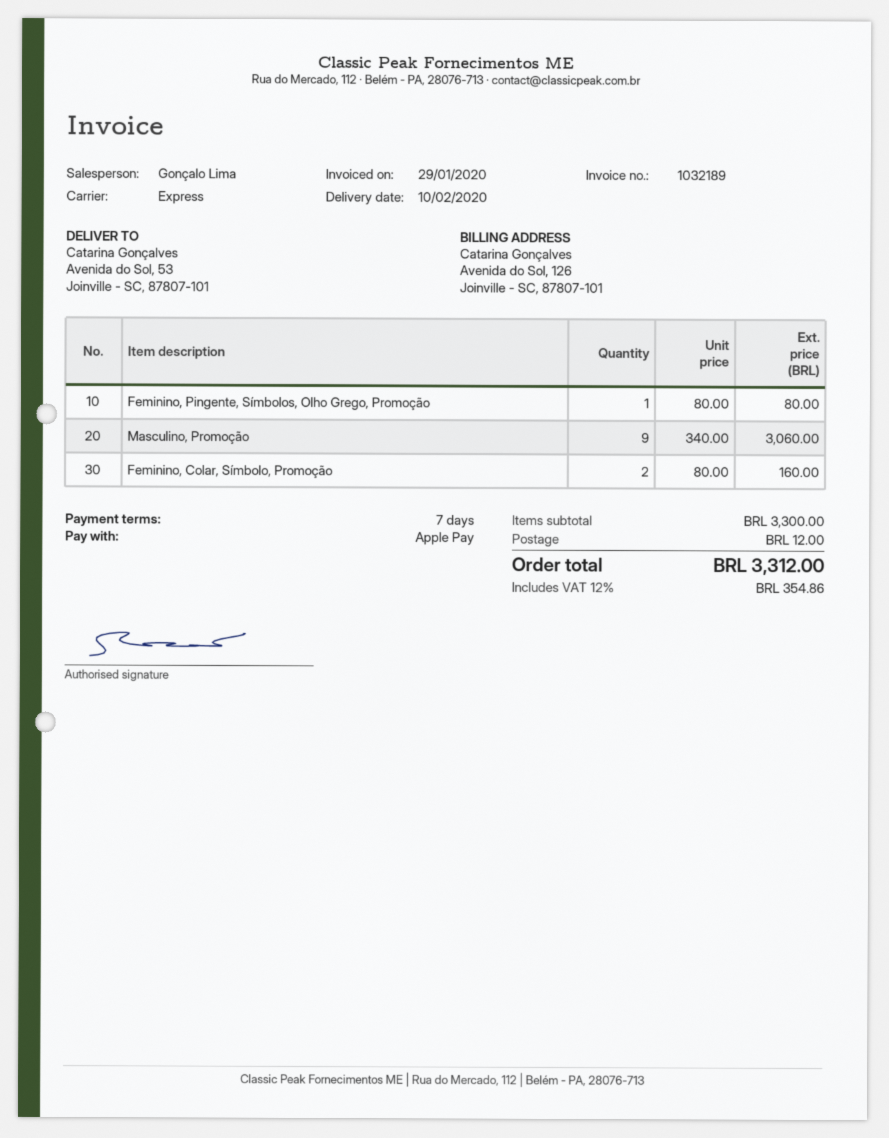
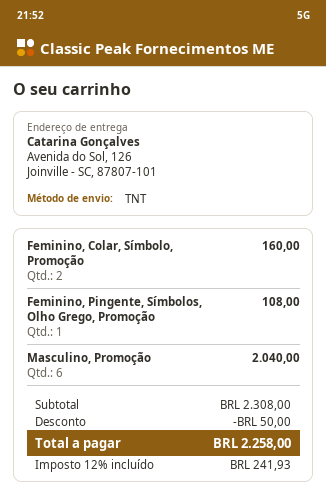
shipping method: express -> TNT
ship to: Avenida do Sol, 53, Joinville - SC, 87807-101 -> Avenida do Sol, 126, Joinville - SC, 87807-101
Feminino, Pingente, Símbolos, Olho Grego, Promoção: 1 for 80.00 -> 1 for 108.00
Masculino, Promoção: 9 for 3060.00 -> 6 for 2040.00
subtotal: 3300.00 -> 2308.00
discount: none -> 50.00
shipping: 12.00 -> none
tax: 12% = 354.86 -> 12% = 241.93
total: 3312.00 -> 2258.00

